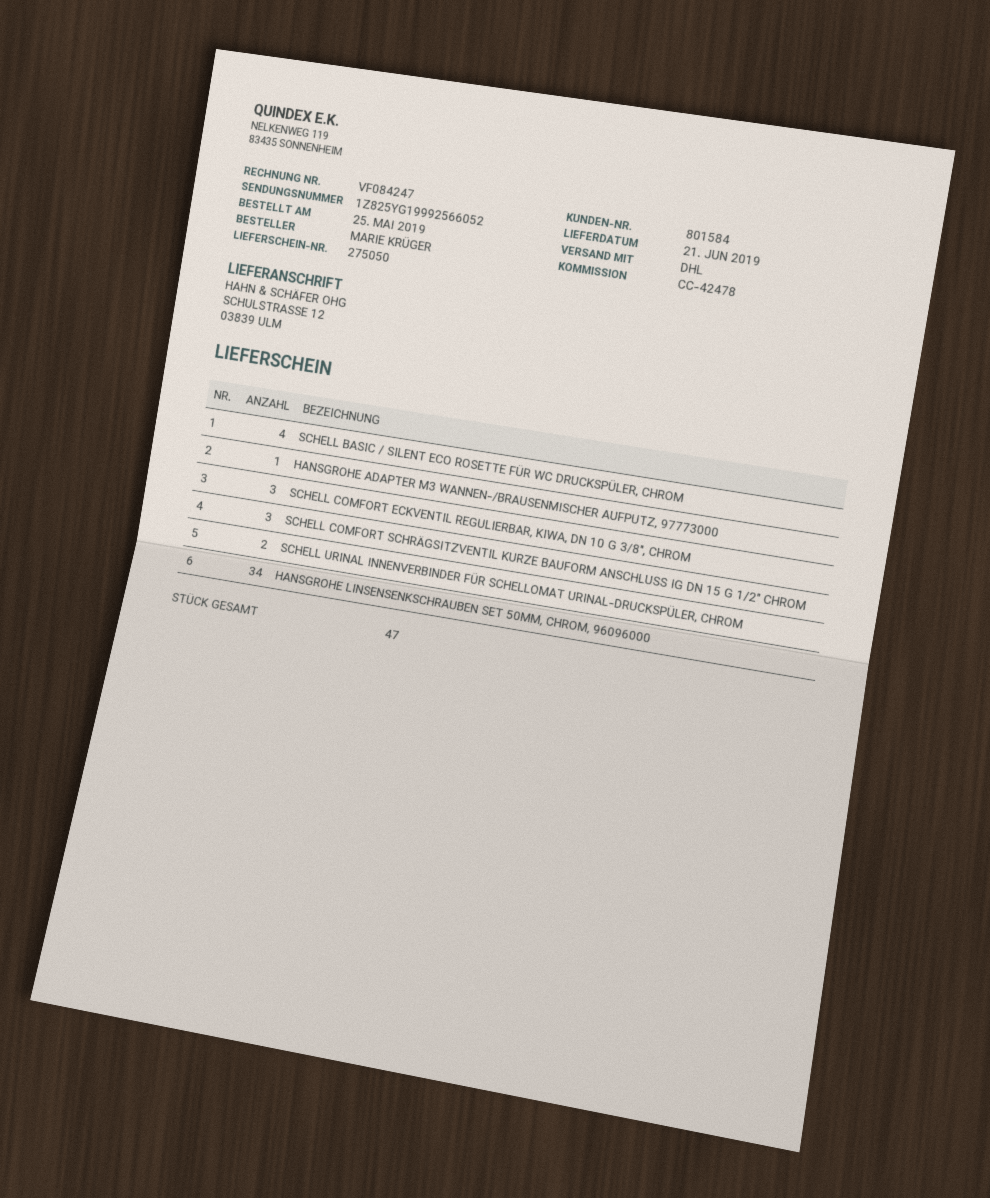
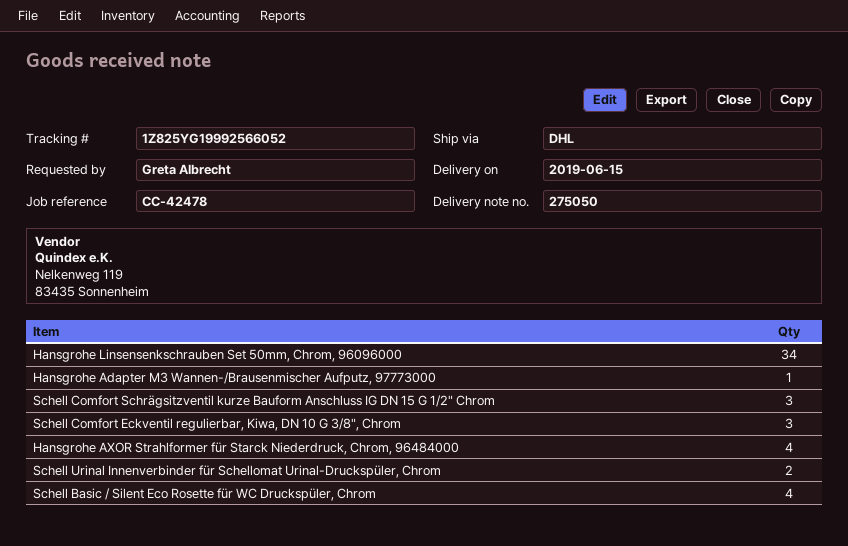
delivery date: 2019-06-21 -> 2019-06-15
ordered by: MARIE KRÜGER -> Greta Albrecht
Hansgrohe AXOR Strahlformer für Starck Niederdruck, Chrom, 96484000: none -> 4

